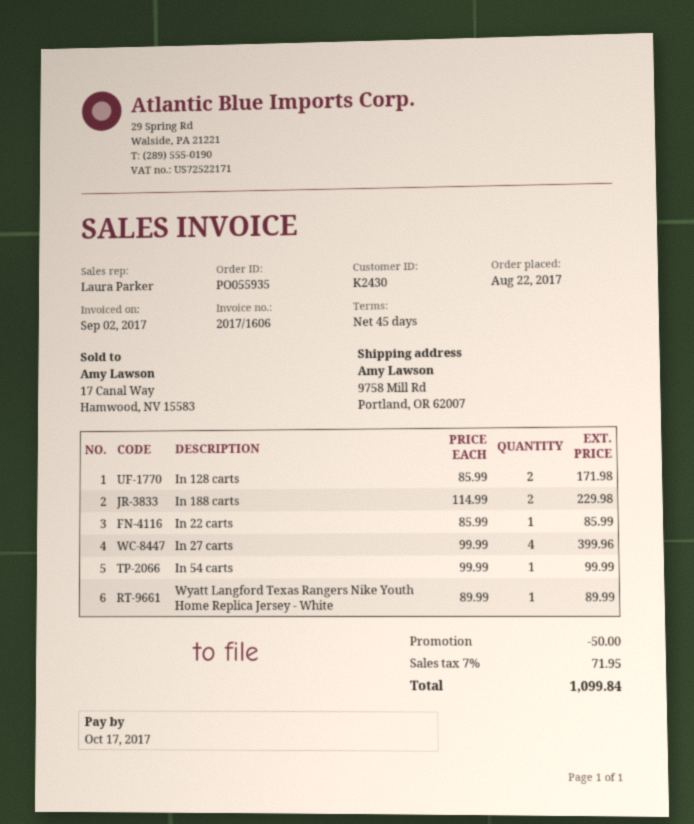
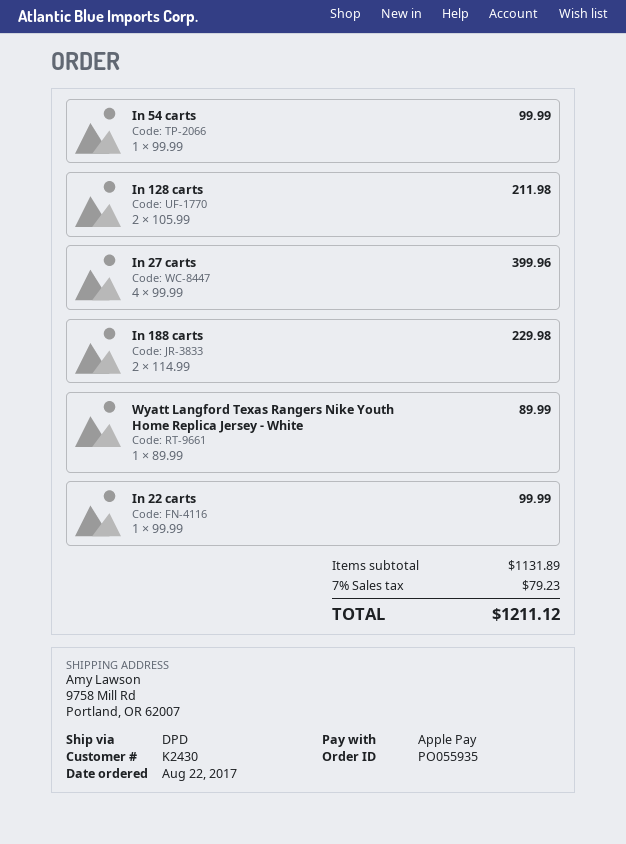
In 128 carts: 2 x 85.99 = 171.98 -> 2 x 105.99 = 211.98
In 22 carts: 1 x 85.99 = 85.99 -> 1 x 99.99 = 99.99
discount: 50.00 -> none
tax: 7% = 71.95 -> 7% = 79.23
total: 1099.84 -> 1211.12

